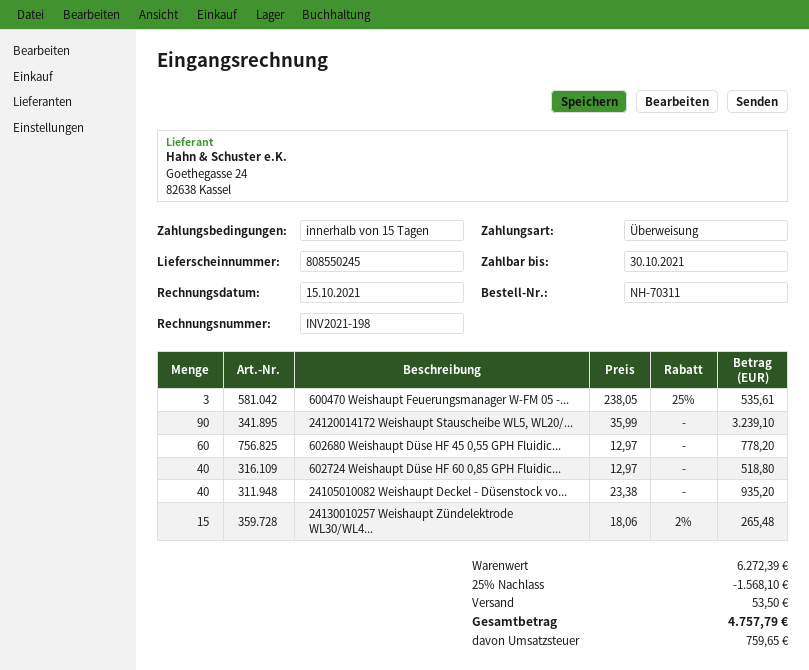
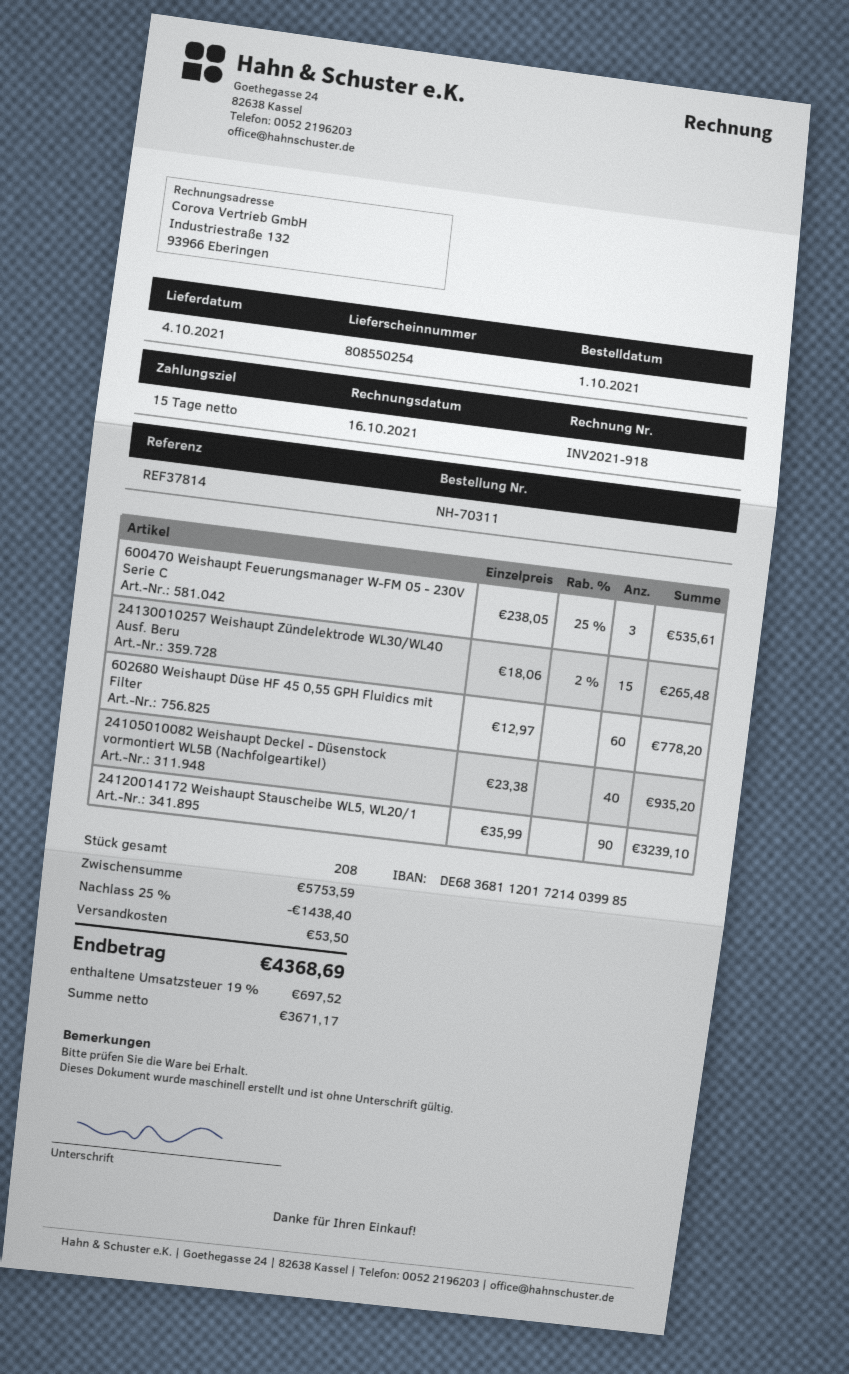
delivery note number: 808550245 -> 808550254
invoice number: INV2021-198 -> INV2021-918
invoice date: 2021-10-15 -> 2021-10-16
602724 Weishaupt Düse HF 60 0,85 GPH Fluidic...: 40 x 12.97 = 518.80 -> none
subtotal: 6272.39 -> 5753.59
discount: 25% = 1568.10 -> 25% = 1438.40
tax: 759.65 -> 697.52
total: 4757.79 -> 4368.69

